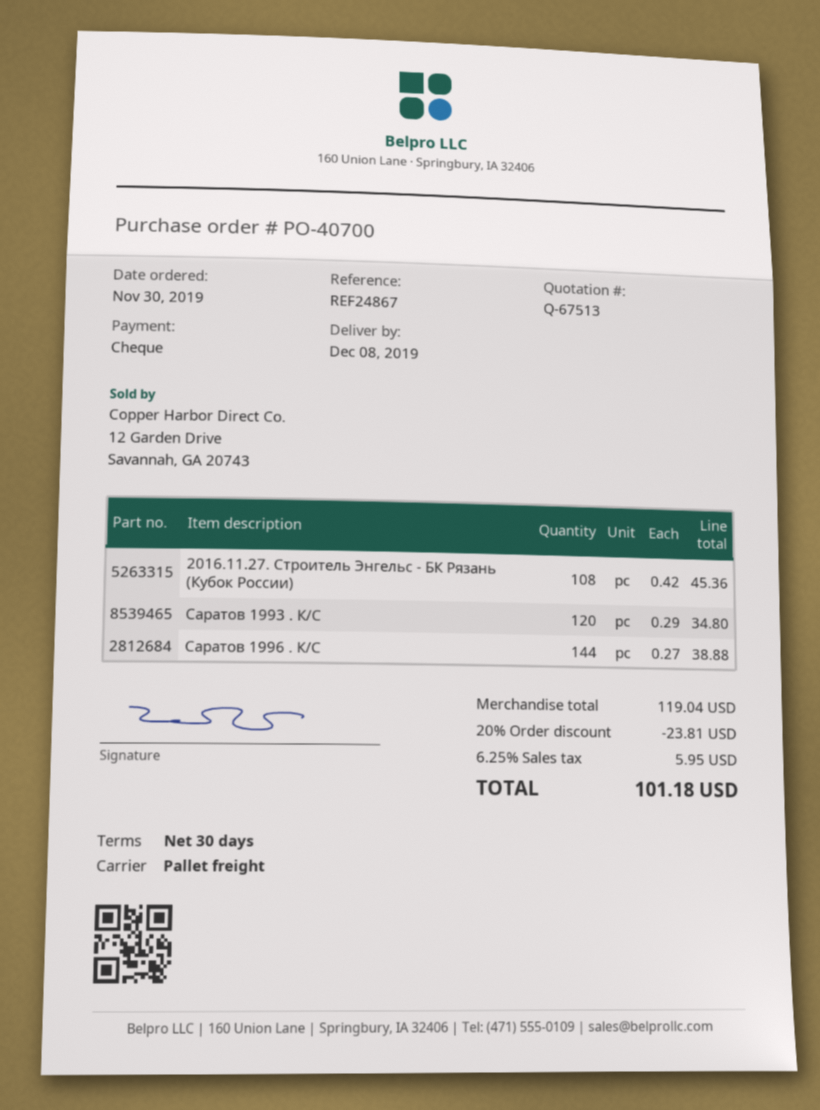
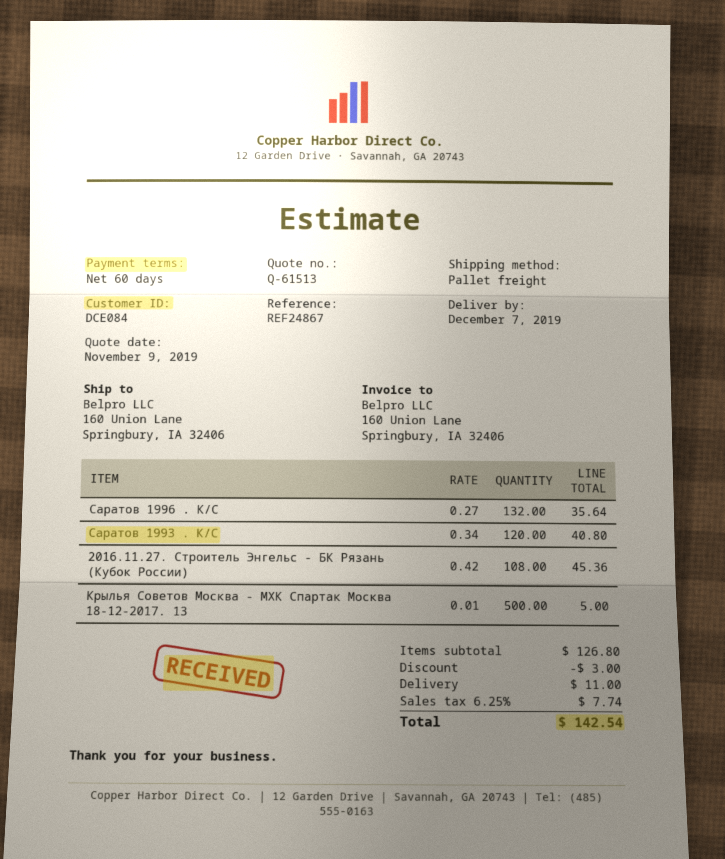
quote number: Q-67513 -> Q-61513
delivery date: 2019-12-08 -> 2019-12-07
payment terms: 30 days -> 60 days
Саратов 1993 . К/С: 120 x 0.29 = 34.80 -> 120 x 0.34 = 40.80
Саратов 1996 . К/С: 144 x 0.27 = 38.88 -> 132 x 0.27 = 35.64
Крылья Советов Москва - МХК Спартак Москва 18-12-2017. 13: none -> 500 x 0.01 = 5.00
subtotal: 119.04 -> 126.80
discount: 23.81 -> 3.00
shipping: none -> 11.00
tax: 6.25% = 5.95 -> 6.25% = 7.74
total: 101.18 -> 142.54

